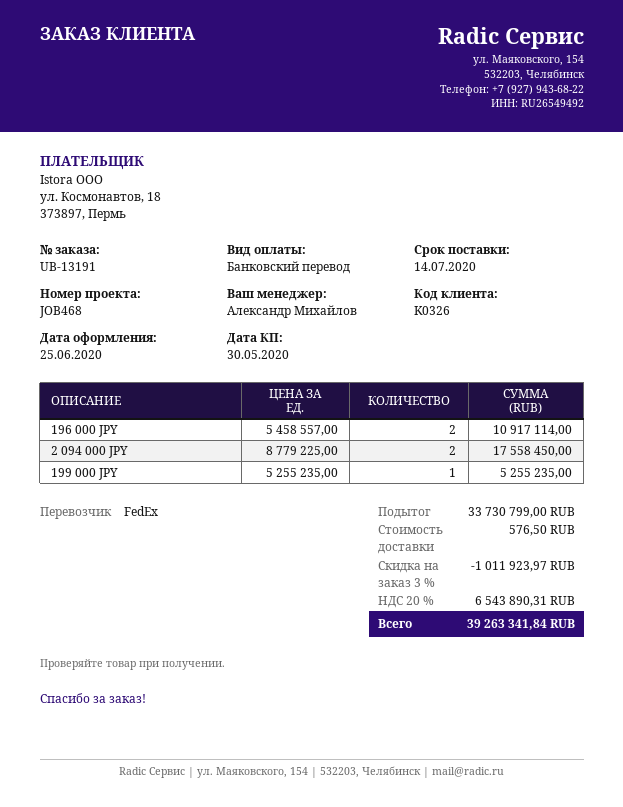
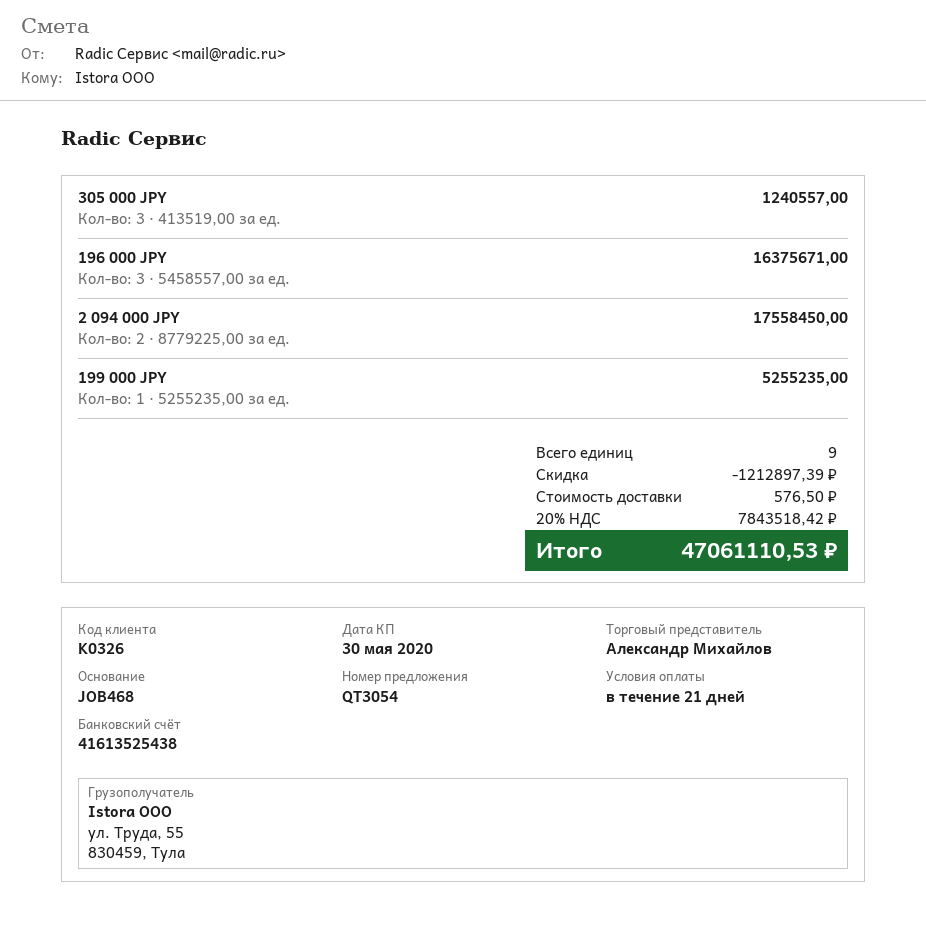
196 000 JPY: 2 x 5458557.00 = 10917114.00 -> 3 x 5458557.00 = 16375671.00
305 000 JPY: none -> 3 x 413519.00 = 1240557.00
discount: 1011923.97 -> 1212897.39
tax: 20% = 6543890.31 -> 20% = 7843518.42
total: 39263341.84 -> 47061110.53

